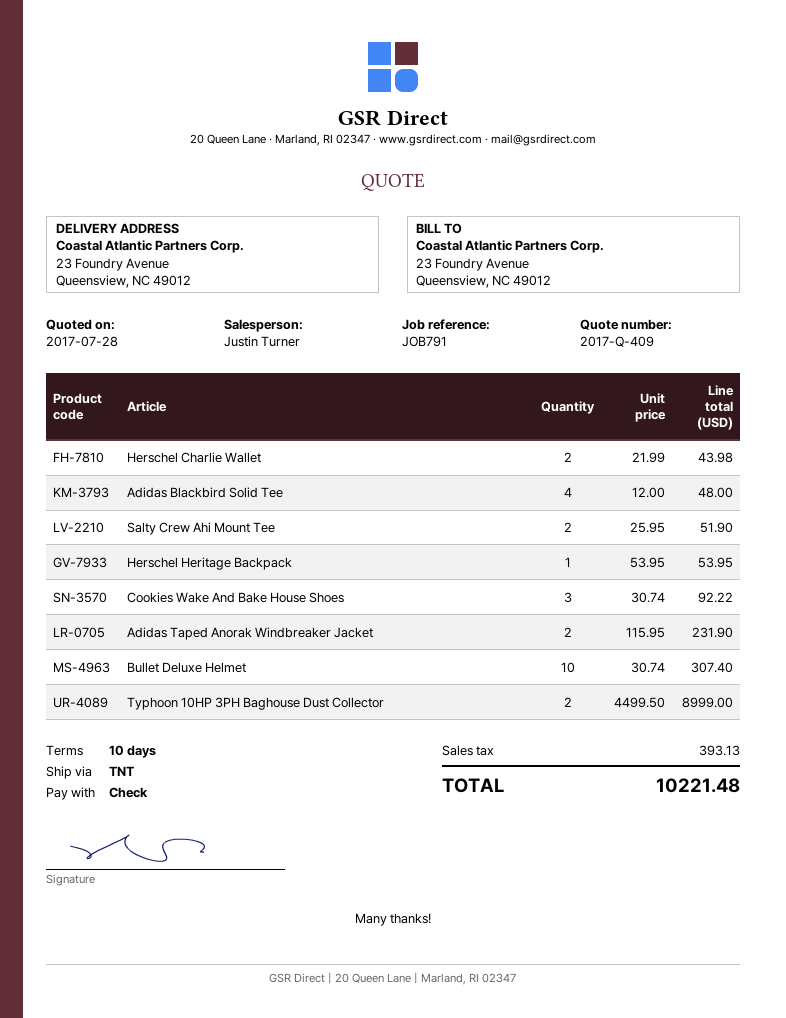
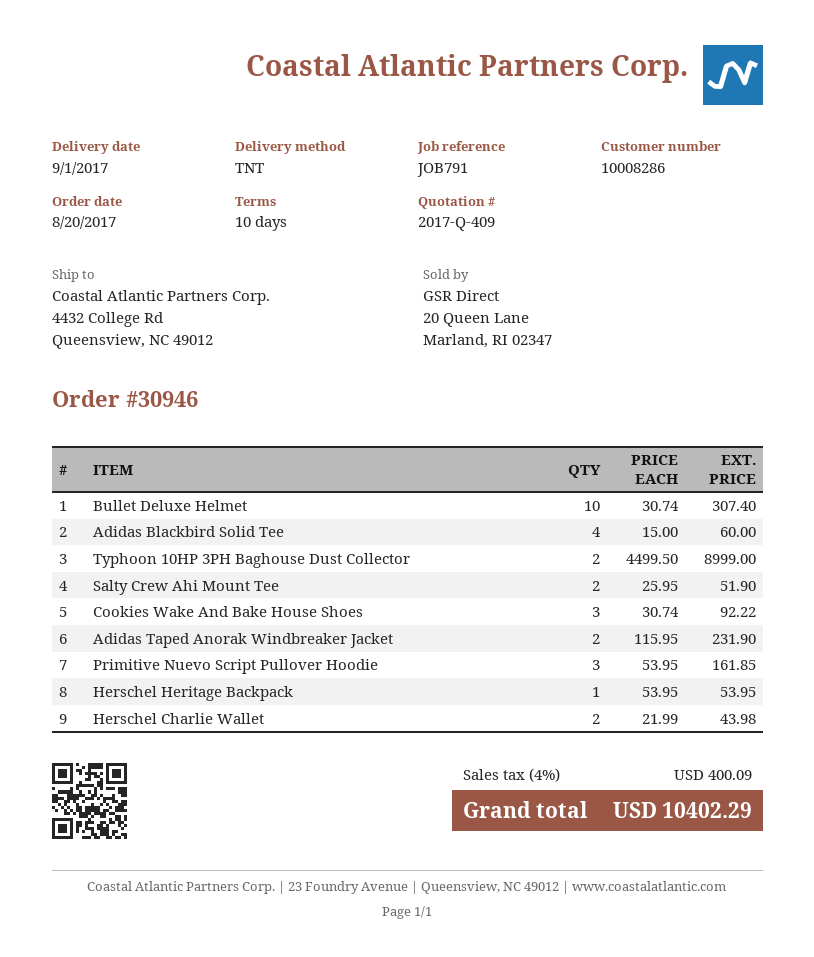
ship to: 23 Foundry Avenue, Queensview, NC 49012 -> 4432 College Rd, Queensview, NC 49012
Adidas Blackbird Solid Tee: 4 x 12.00 = 48.00 -> 4 x 15.00 = 60.00
Primitive Nuevo Script Pullover Hoodie: none -> 3 x 53.95 = 161.85
tax: 393.13 -> 400.09
total: 10221.48 -> 10402.29

